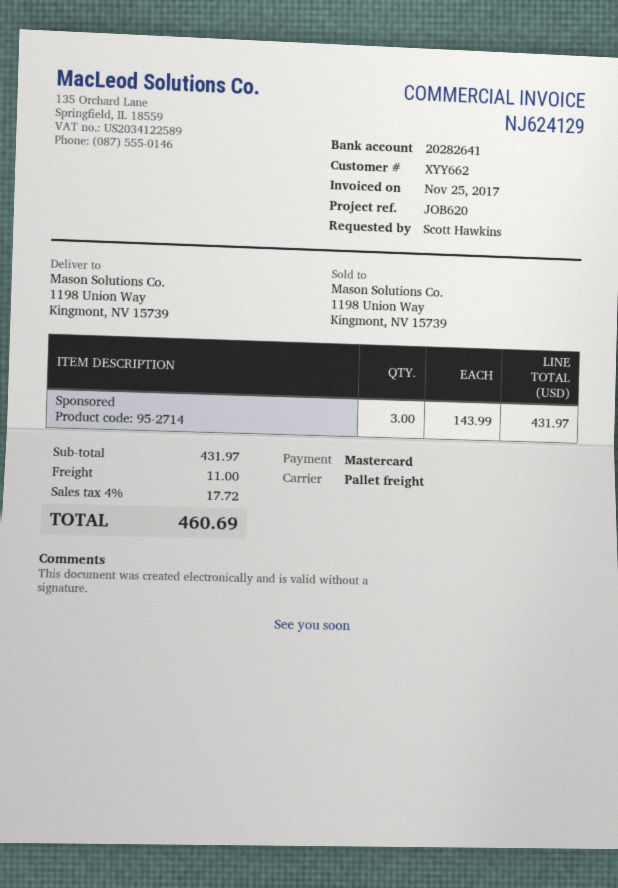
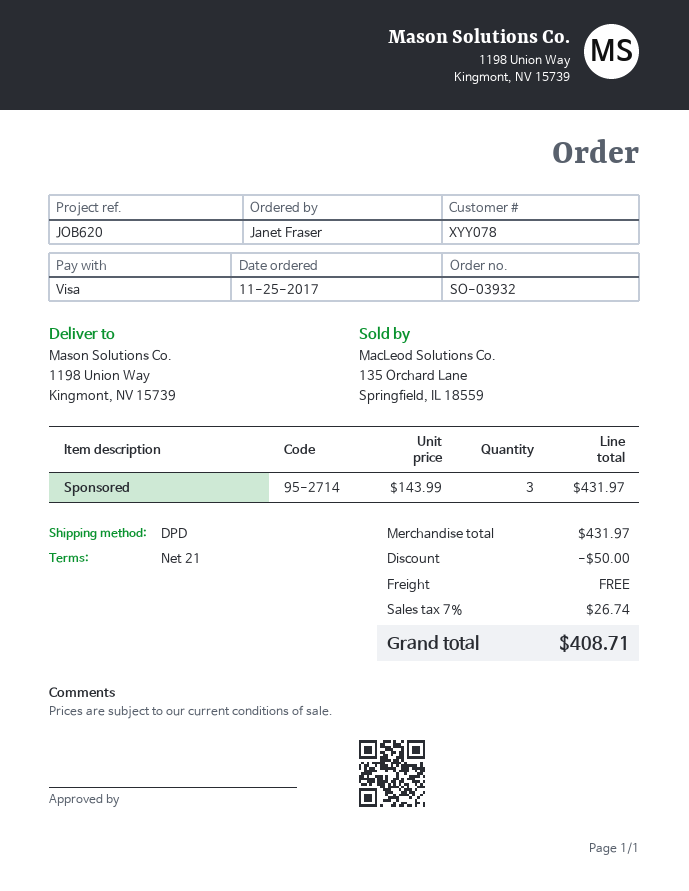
customer number: XYY662 -> XYY078
ordered by: Scott Hawkins -> Janet Fraser
payment method: Mastercard -> Visa
shipping method: pallet freight -> DPD
discount: none -> 50.00
shipping: 11.00 -> 0.00
tax: 4% = 17.72 -> 7% = 26.74
total: 460.69 -> 408.71

